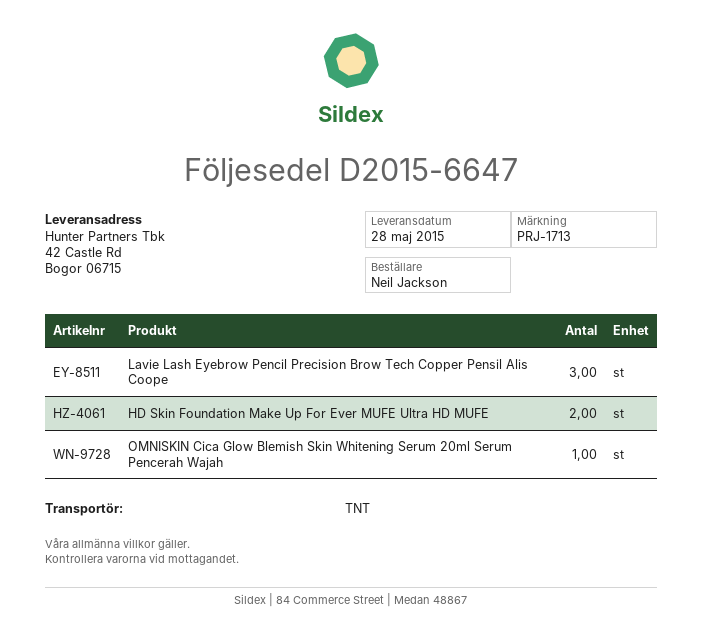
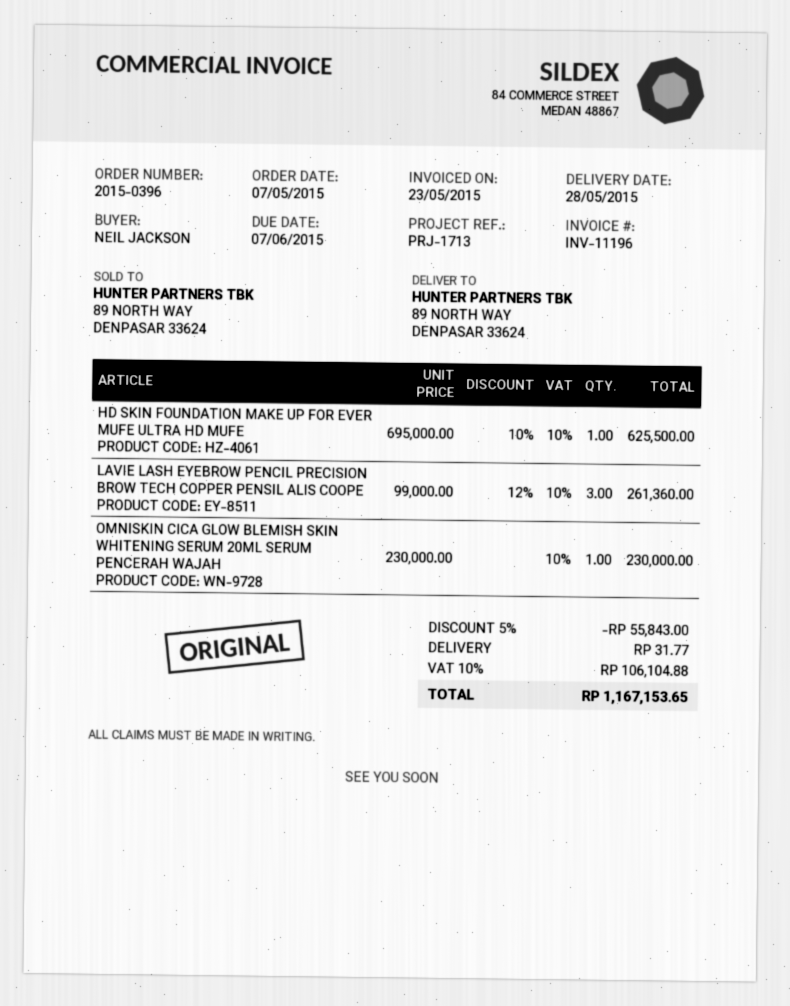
ship to: 42 Castle Rd, Bogor 06715 -> 89 NORTH WAY, DENPASAR 33624
HD Skin Foundation Make Up For Ever MUFE Ultra HD MUFE: 2 -> 1

